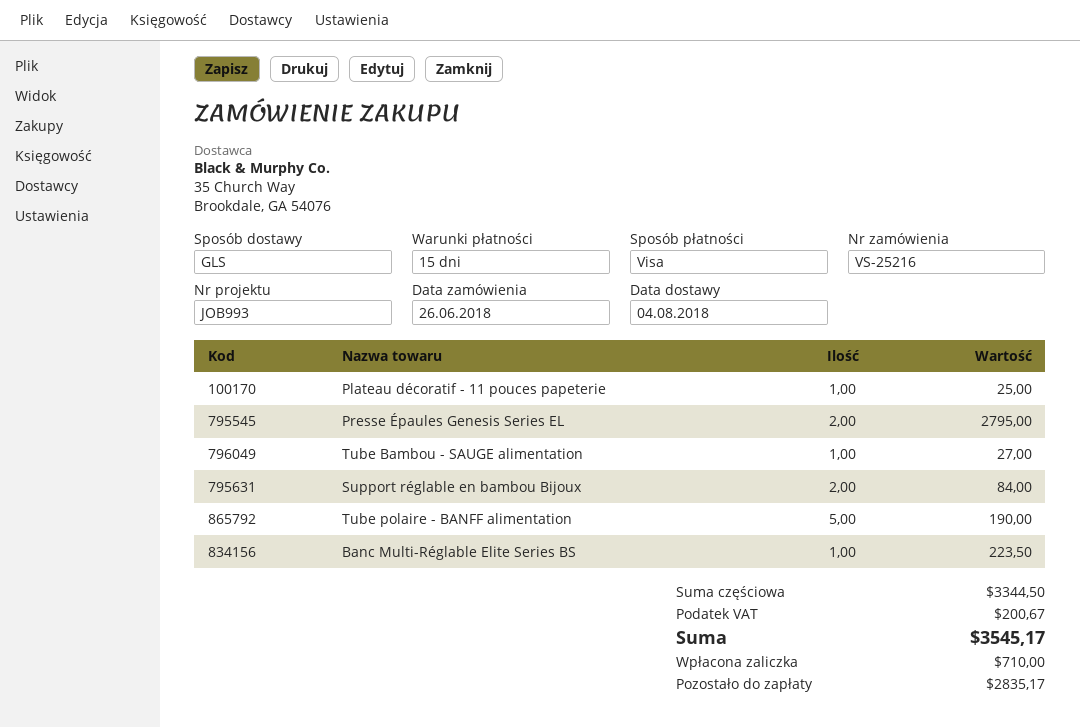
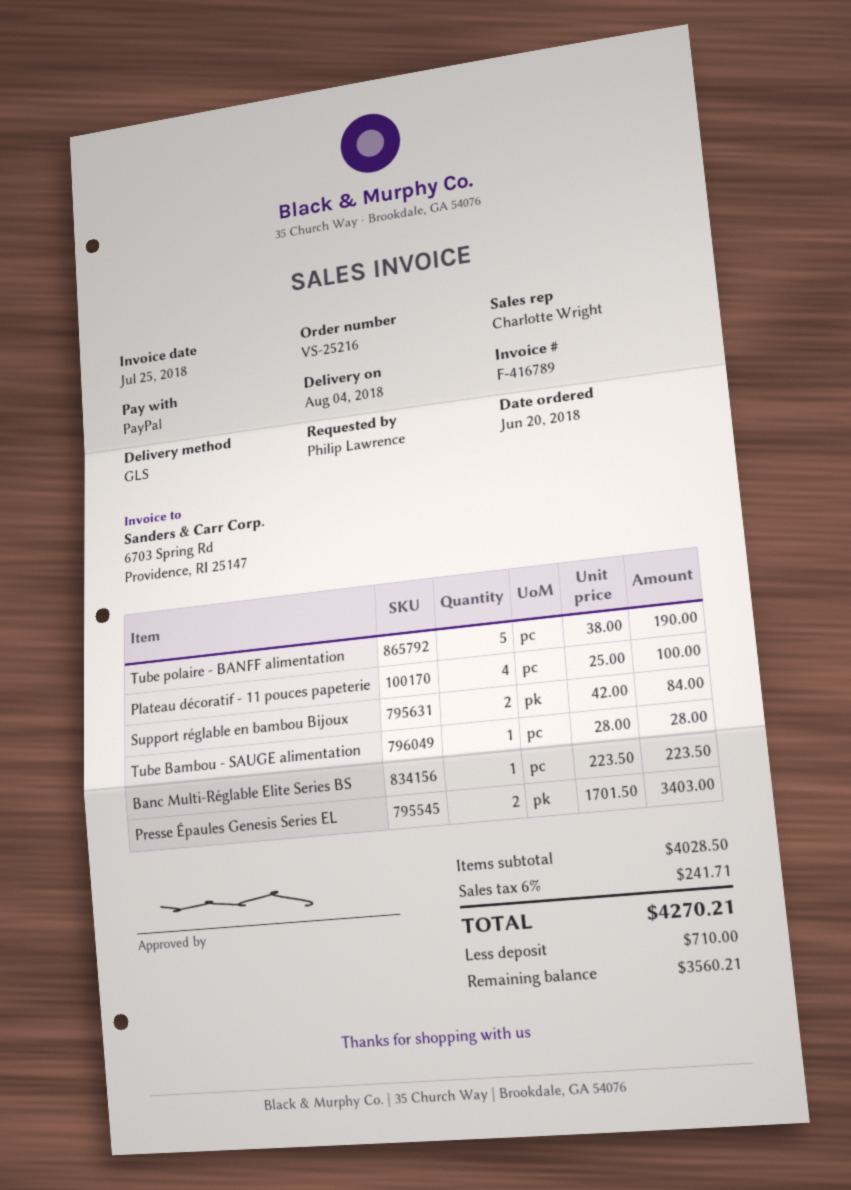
order date: 2018-06-26 -> 2018-06-20
payment method: Visa -> PayPal
Plateau décoratif - 11 pouces papeterie: 1 for 25.00 -> 4 for 100.00
Presse Épaules Genesis Series EL: 2 for 2795.00 -> 2 for 3403.00
Tube Bambou - SAUGE alimentation: 1 for 27.00 -> 1 for 28.00
subtotal: 3344.50 -> 4028.50
tax: 200.67 -> 241.71
total: 3545.17 -> 4270.21
balance: 2835.17 -> 3560.21

